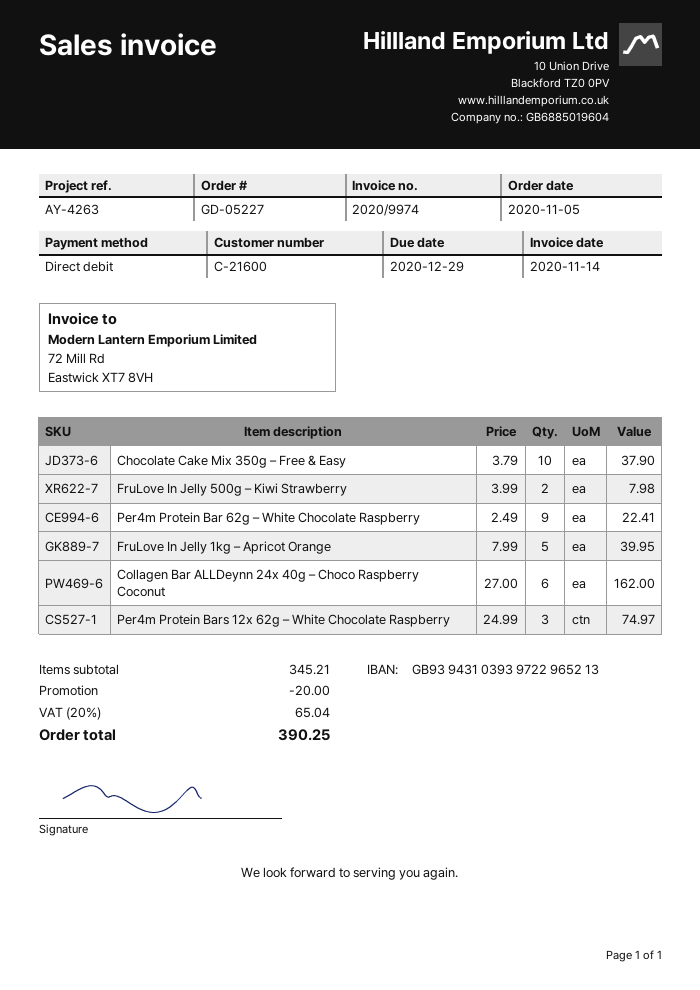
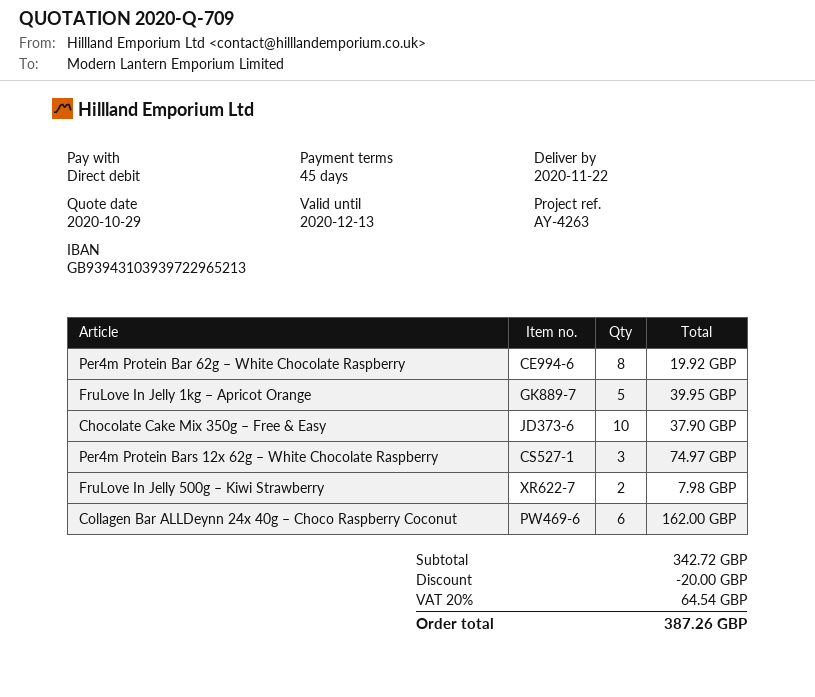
Per4m Protein Bar 62g – White Chocolate Raspberry: 9 for 22.41 -> 8 for 19.92
subtotal: 345.21 -> 342.72
tax: 20% = 65.04 -> 20% = 64.54
total: 390.25 -> 387.26

